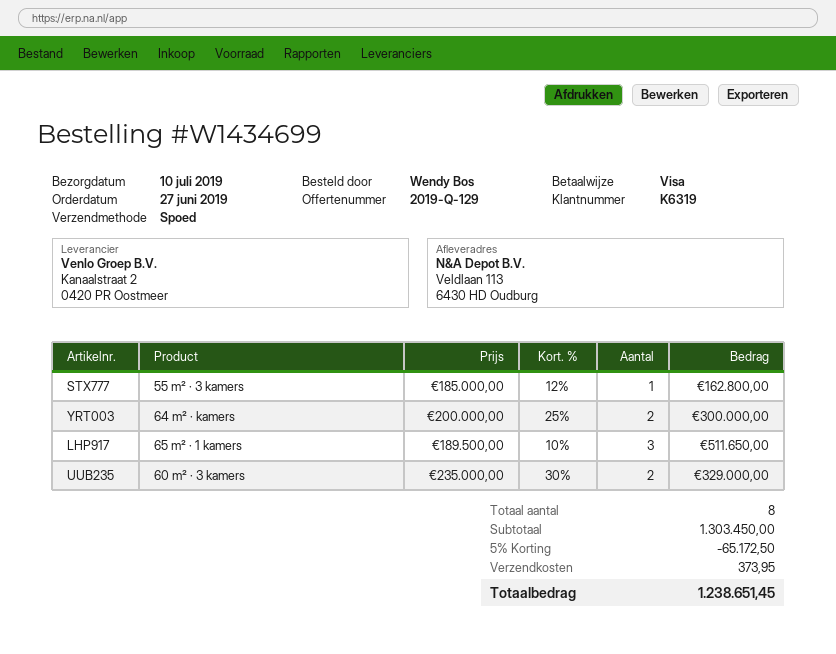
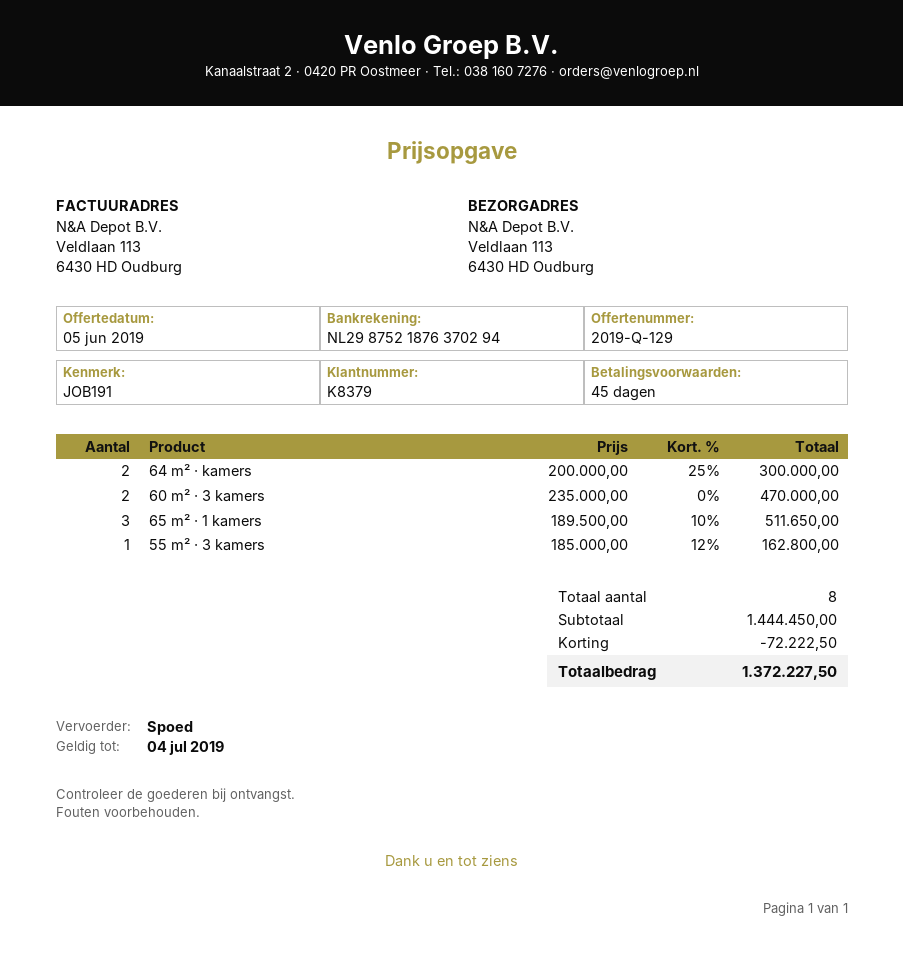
customer number: K6319 -> K8379
60 m² · 3 kamers: 2 x 235000.00 - 30% = 329000.00 -> 2 x 235000.00 = 470000.00
subtotal: 1303450.00 -> 1444450.00
discount: 65172.50 -> 72222.50
shipping: 373.95 -> none
total: 1238651.45 -> 1372227.50

